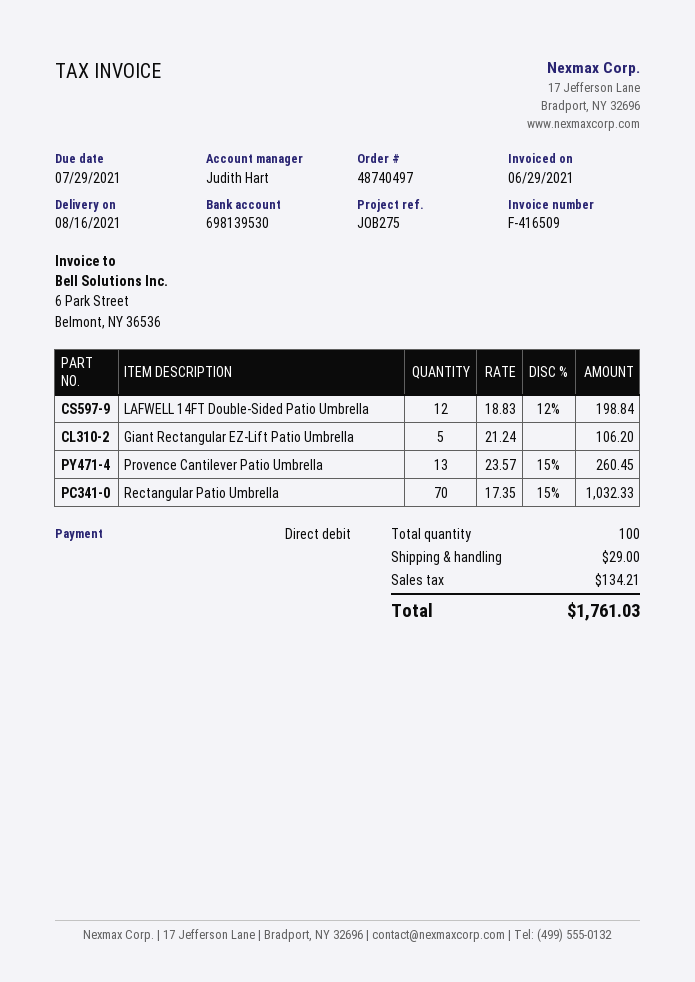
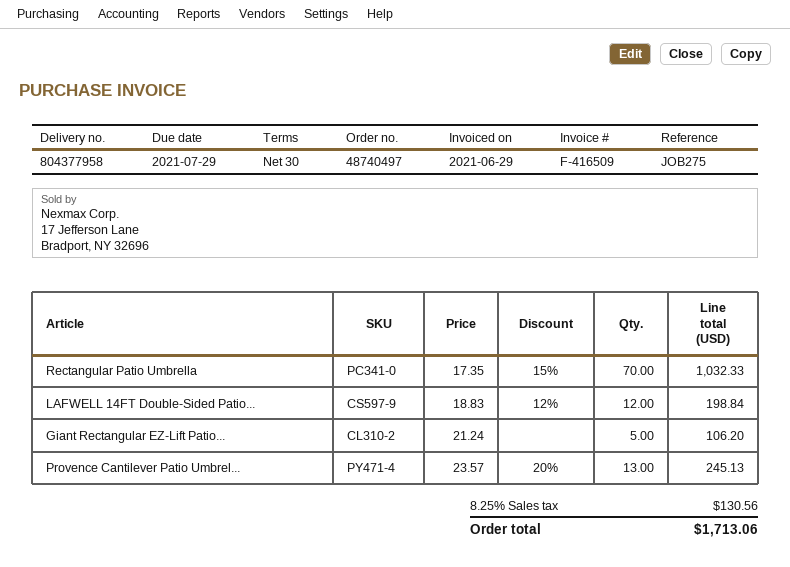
Provence Cantilever Patio Umbrella: 13 x 23.57 - 15% = 260.45 -> 13 x 23.57 - 20% = 245.13
shipping: 29.00 -> none
tax: 134.21 -> 130.56
total: 1761.03 -> 1713.06

